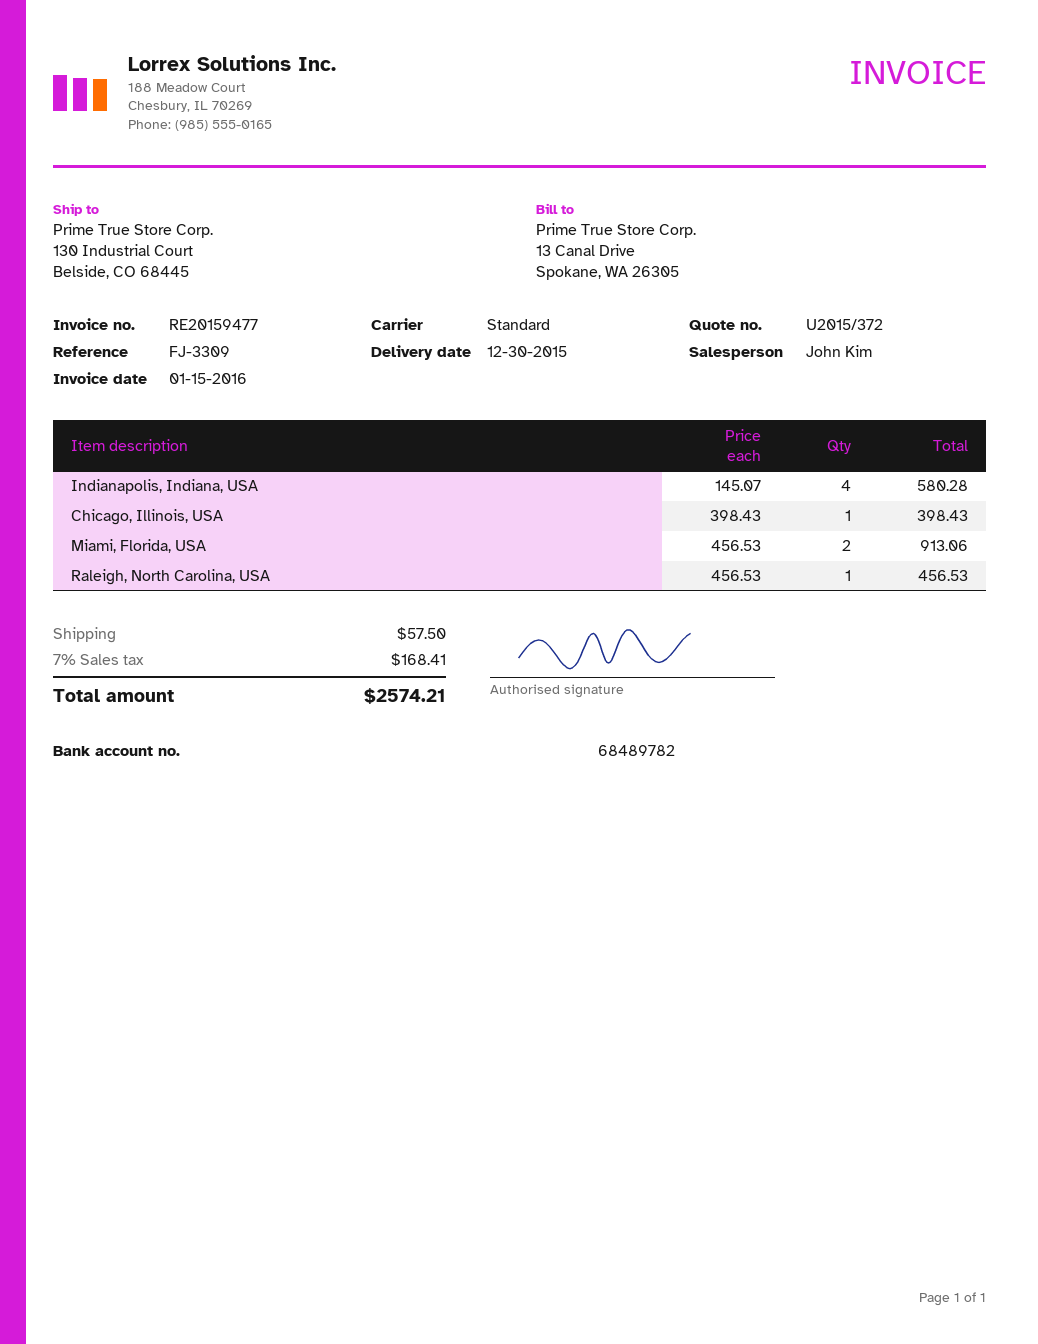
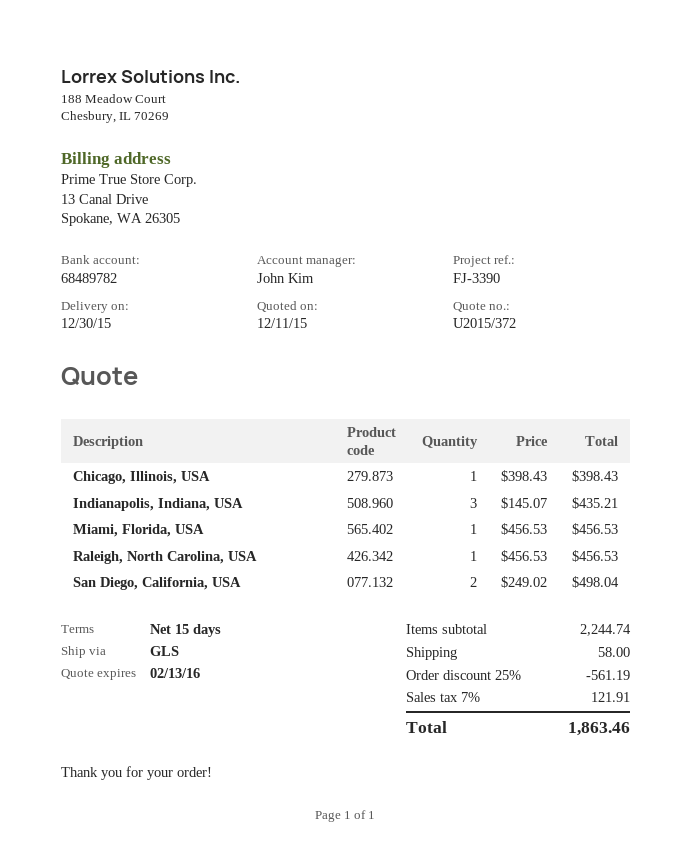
reference: FJ-3309 -> FJ-3390
shipping method: standard -> GLS
Indianapolis, Indiana, USA: 4 x 145.07 = 580.28 -> 3 x 145.07 = 435.21
Miami, Florida, USA: 2 x 456.53 = 913.06 -> 1 x 456.53 = 456.53
San Diego, California, USA: none -> 2 x 249.02 = 498.04
discount: none -> 25% = 561.19
shipping: 57.50 -> 58.00
tax: 7% = 168.41 -> 7% = 121.91
total: 2574.21 -> 1863.46

